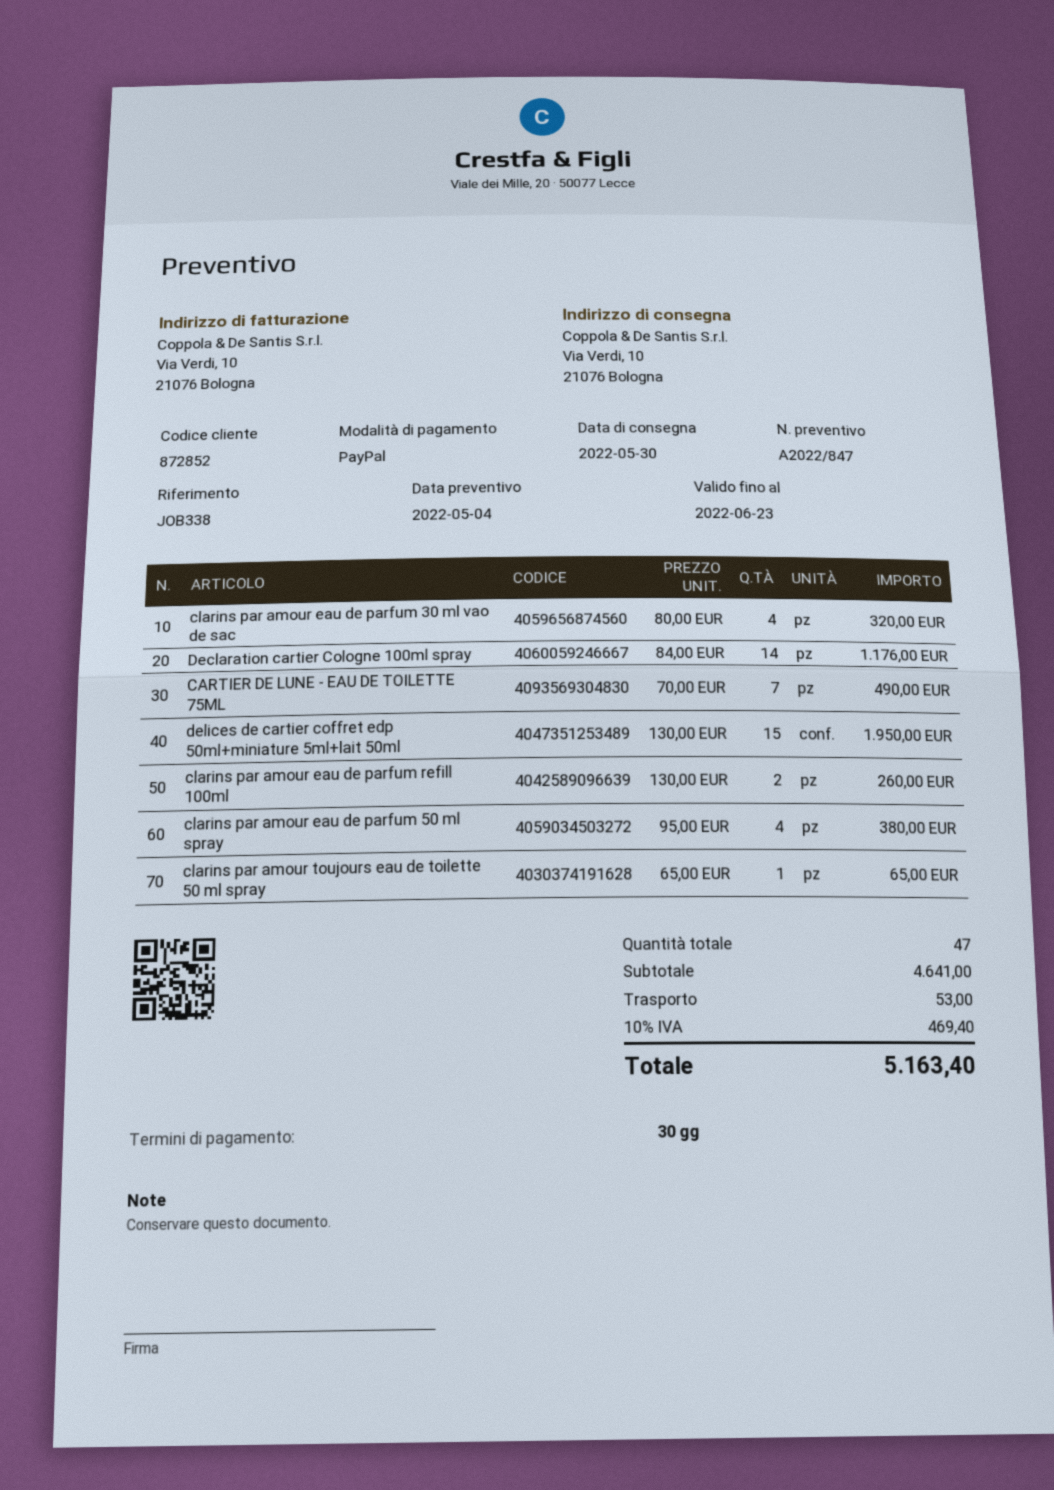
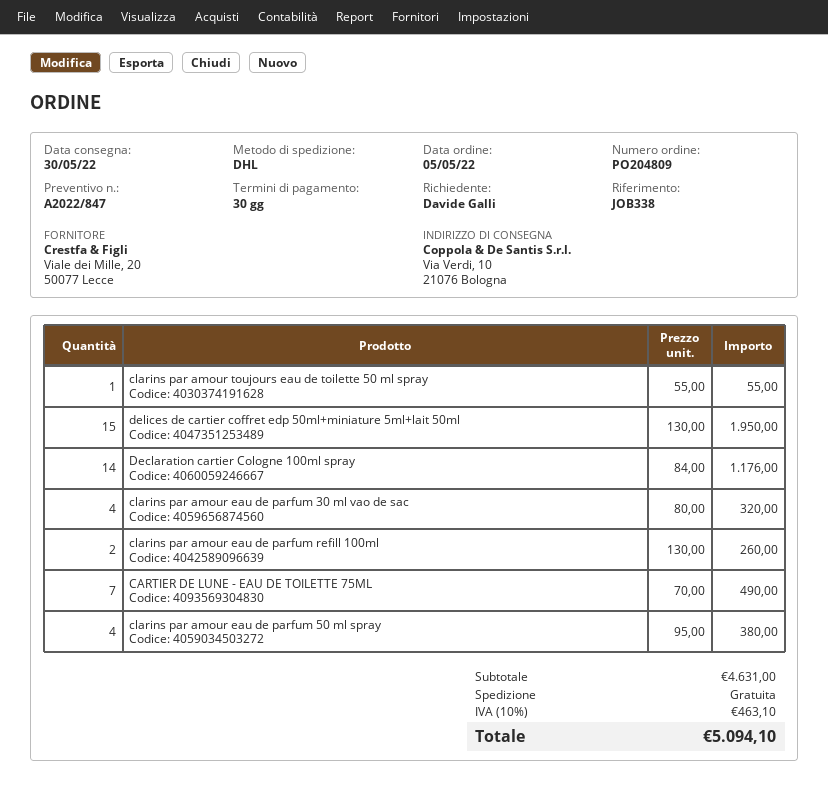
clarins par amour toujours eau de toilette 50 ml spray: 1 x 65.00 = 65.00 -> 1 x 55.00 = 55.00
subtotal: 4641.00 -> 4631.00
shipping: 53.00 -> 0.00
tax: 10% = 469.40 -> 10% = 463.10
total: 5163.40 -> 5094.10

